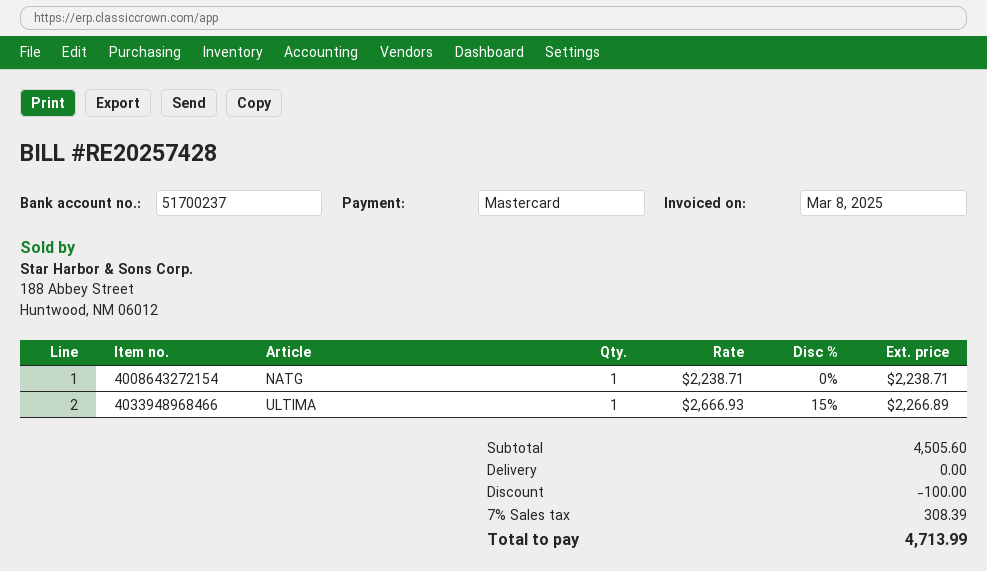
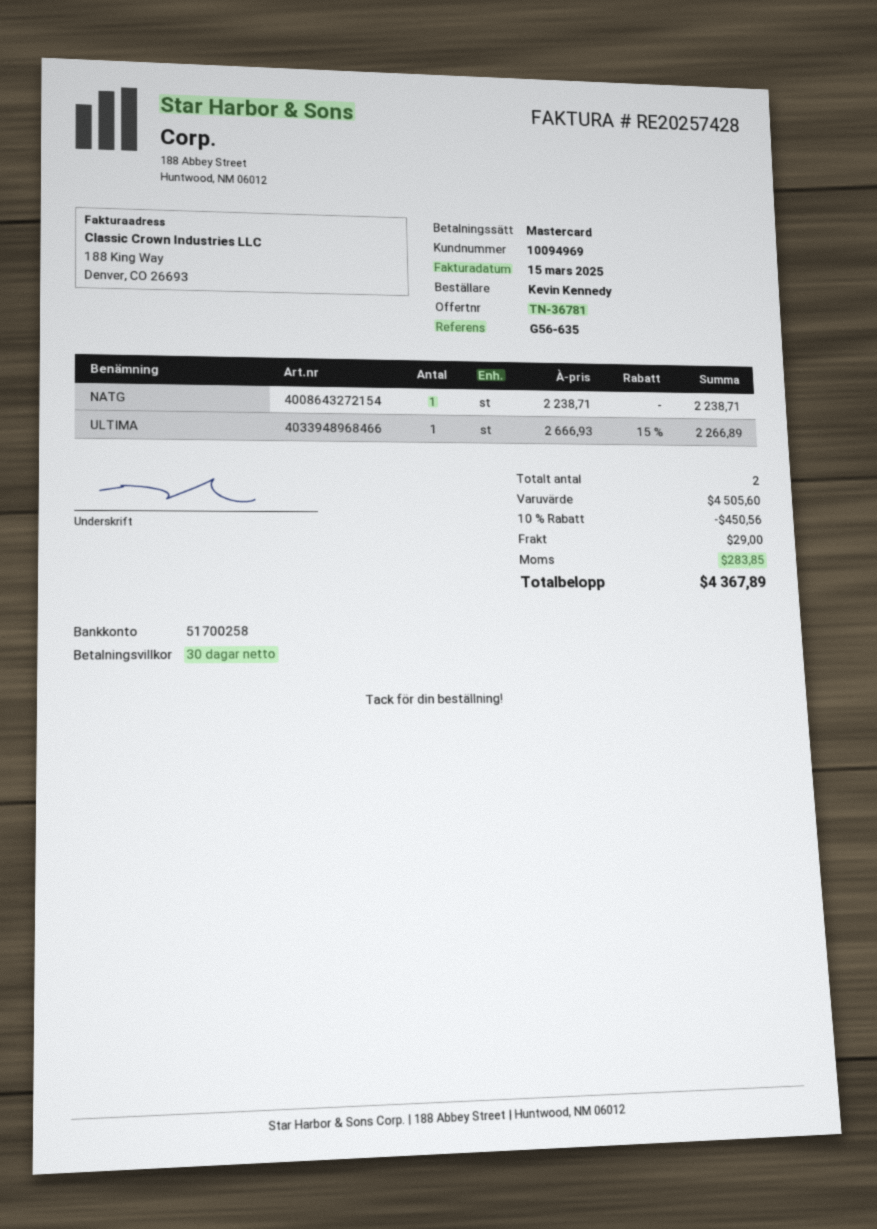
invoice date: 2025-03-08 -> 2025-03-15
bank account: 51700237 -> 51700258
discount: 100.00 -> 450.56
shipping: 0.00 -> 29.00
tax: 308.39 -> 283.85
total: 4713.99 -> 4367.89

